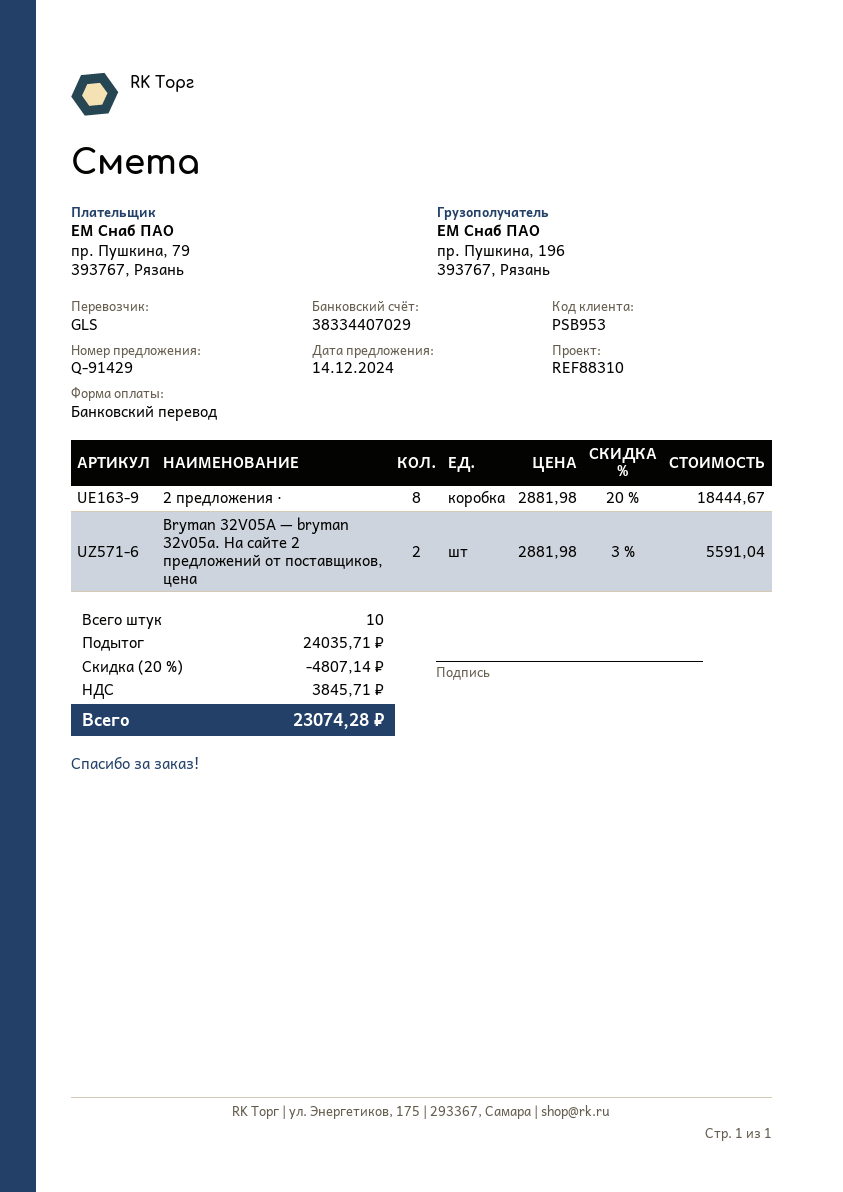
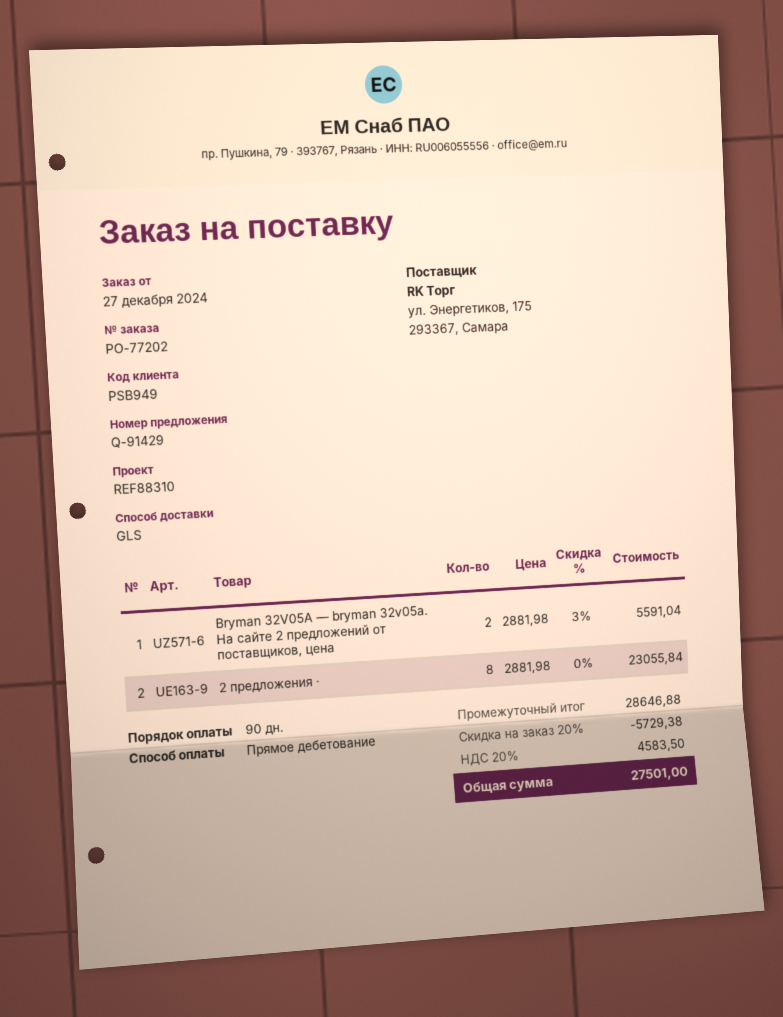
customer number: PSB953 -> PSB949
payment method: bank transfer -> direct debit
2 предложения ·: 8 x 2881.98 - 20% = 18444.67 -> 8 x 2881.98 = 23055.84
subtotal: 24035.71 -> 28646.88
discount: 20% = 4807.14 -> 20% = 5729.38
tax: 3845.71 -> 4583.50
total: 23074.28 -> 27501.00

